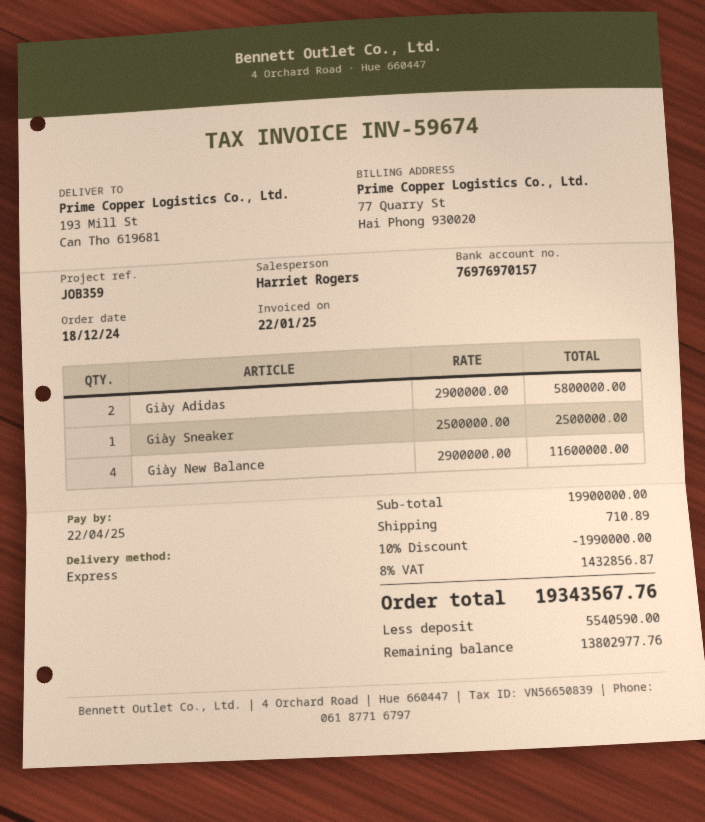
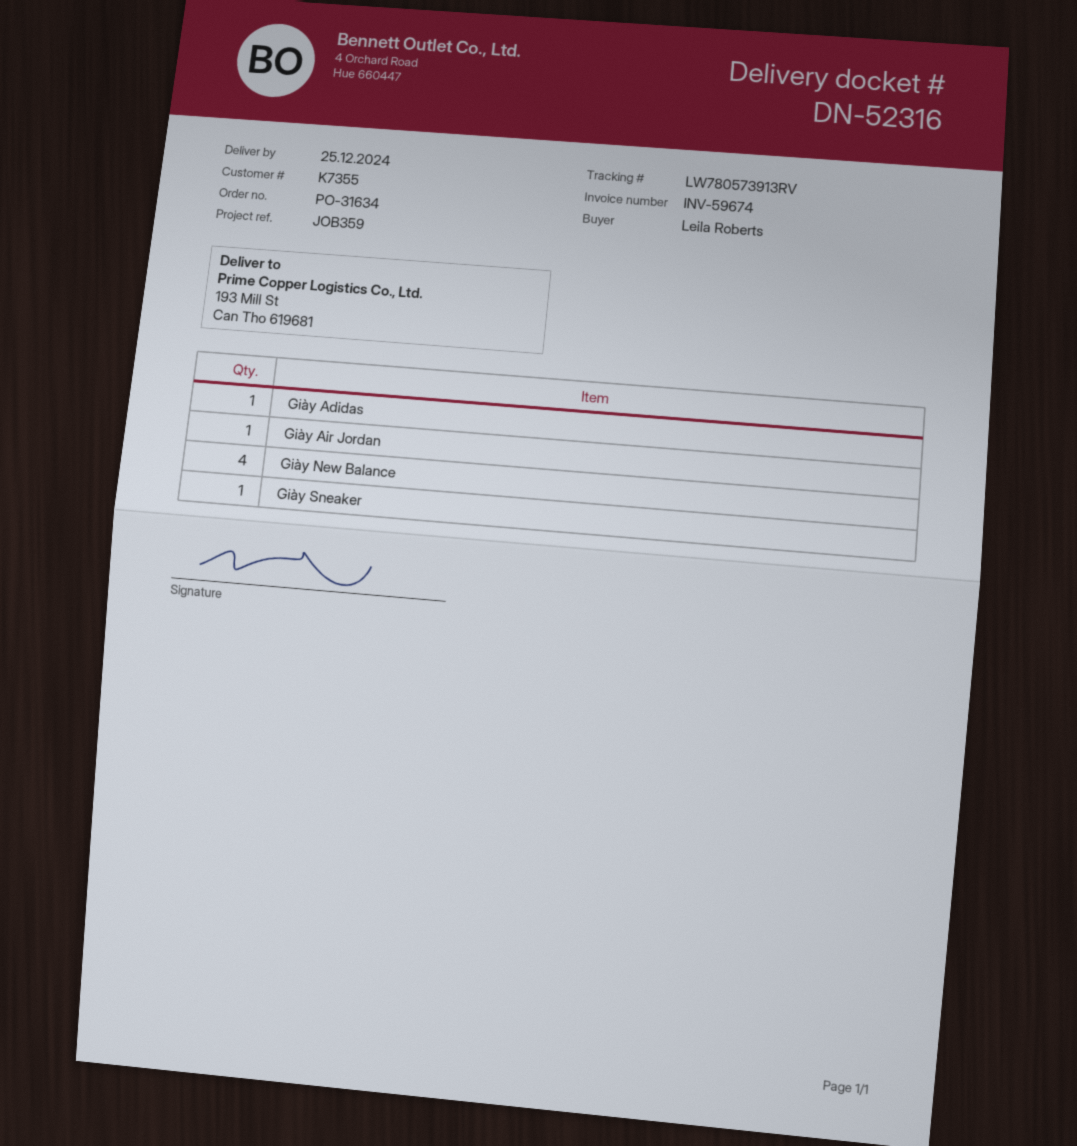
Giày Adidas: 2 -> 1
Giày Air Jordan: none -> 1

